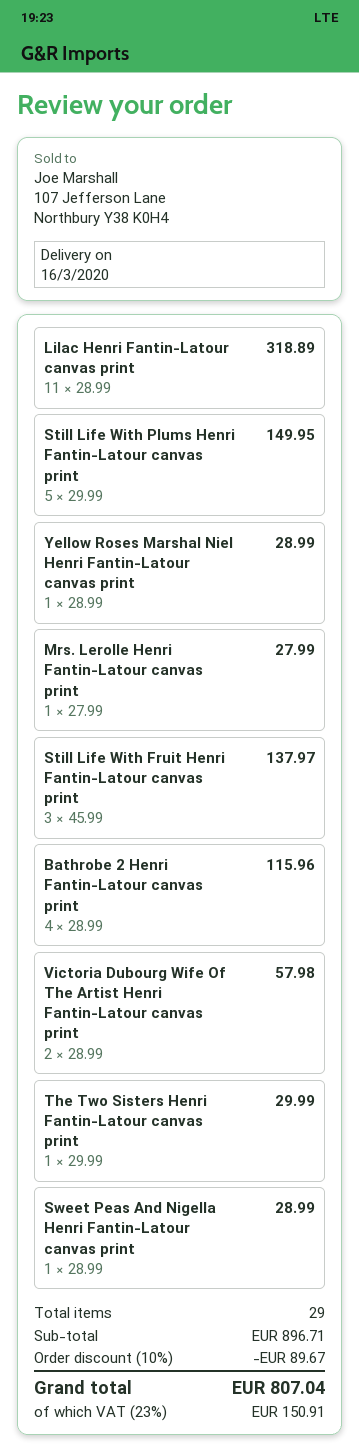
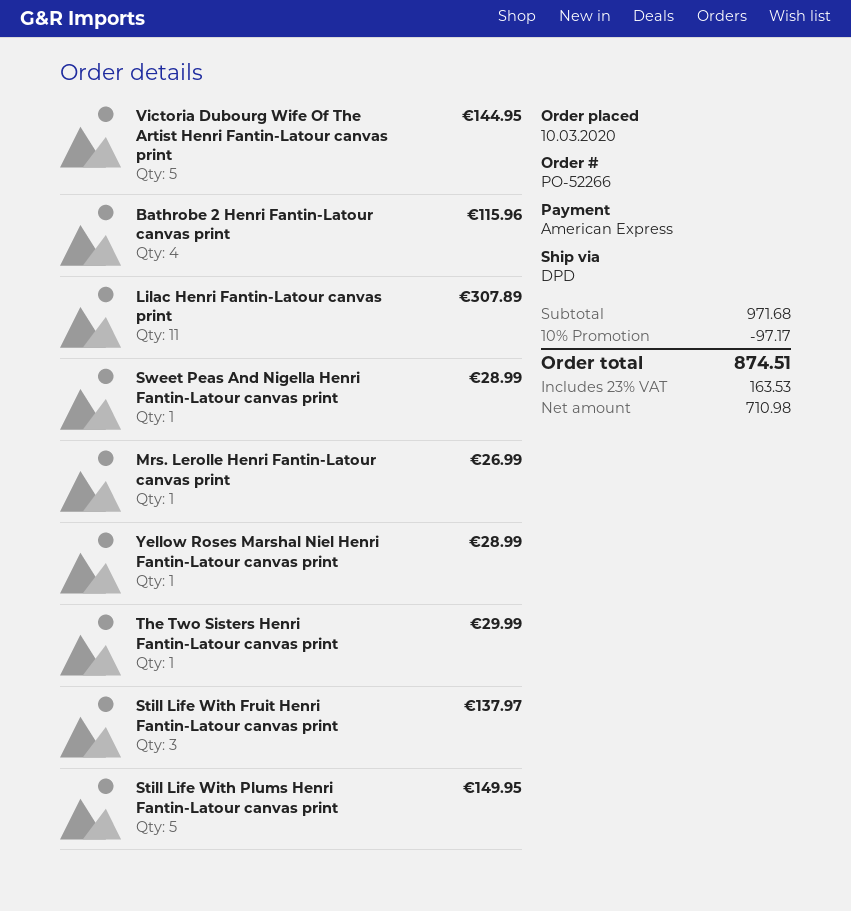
Lilac Henri Fantin-Latour canvas print: 11 for 318.89 -> 11 for 307.89
Mrs. Lerolle Henri Fantin-Latour canvas print: 1 for 27.99 -> 1 for 26.99
Victoria Dubourg Wife Of The Artist Henri Fantin-Latour canvas print: 2 for 57.98 -> 5 for 144.95
subtotal: 896.71 -> 971.68
discount: 10% = 89.67 -> 10% = 97.17
tax: 23% = 150.91 -> 23% = 163.53
total: 807.04 -> 874.51

